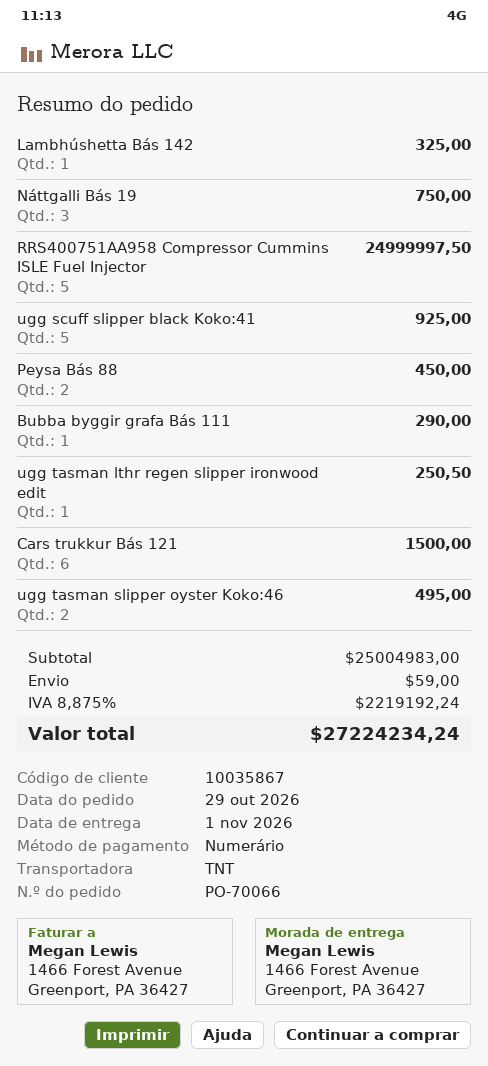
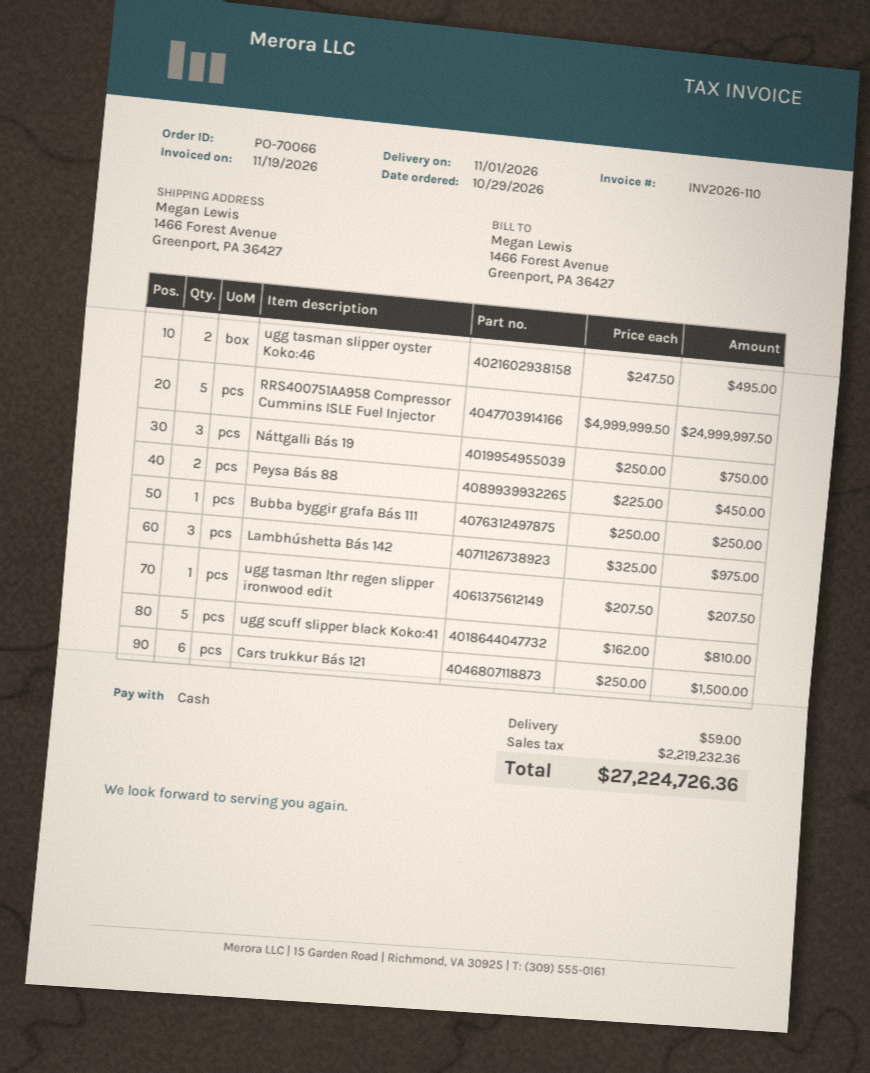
Lambhúshetta Bás 142: 1 for 325.00 -> 3 for 975.00
ugg scuff slipper black Koko:41: 5 for 925.00 -> 5 for 810.00
Bubba byggir grafa Bás 111: 1 for 290.00 -> 1 for 250.00
ugg tasman lthr regen slipper ironwood edit: 1 for 250.50 -> 1 for 207.50
tax: 2219192.24 -> 2219232.36
total: 27224234.24 -> 27224726.36

